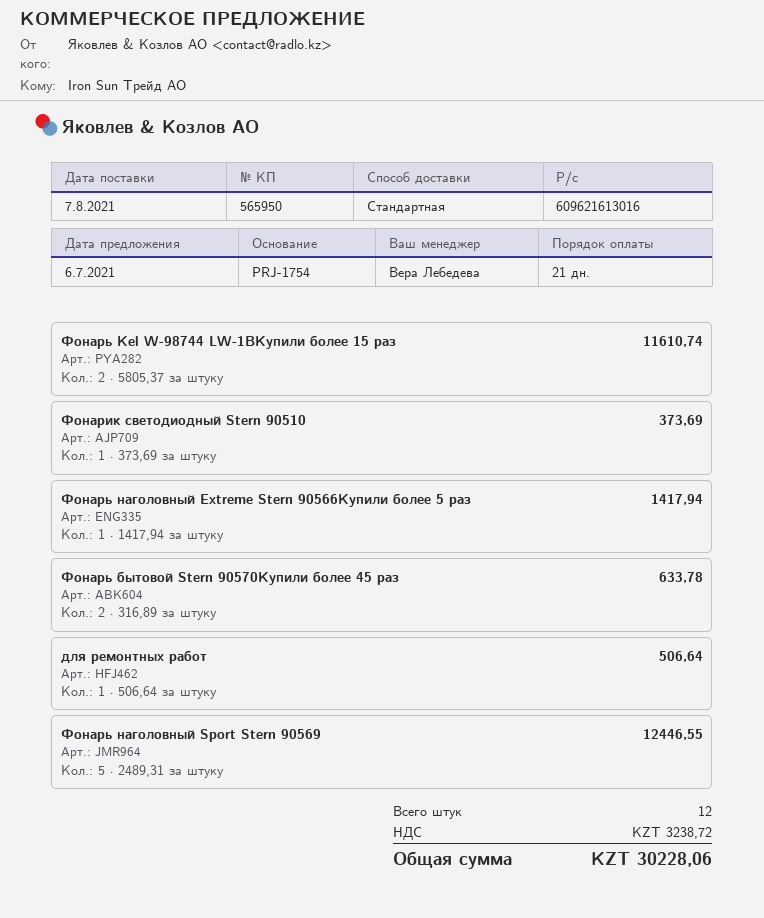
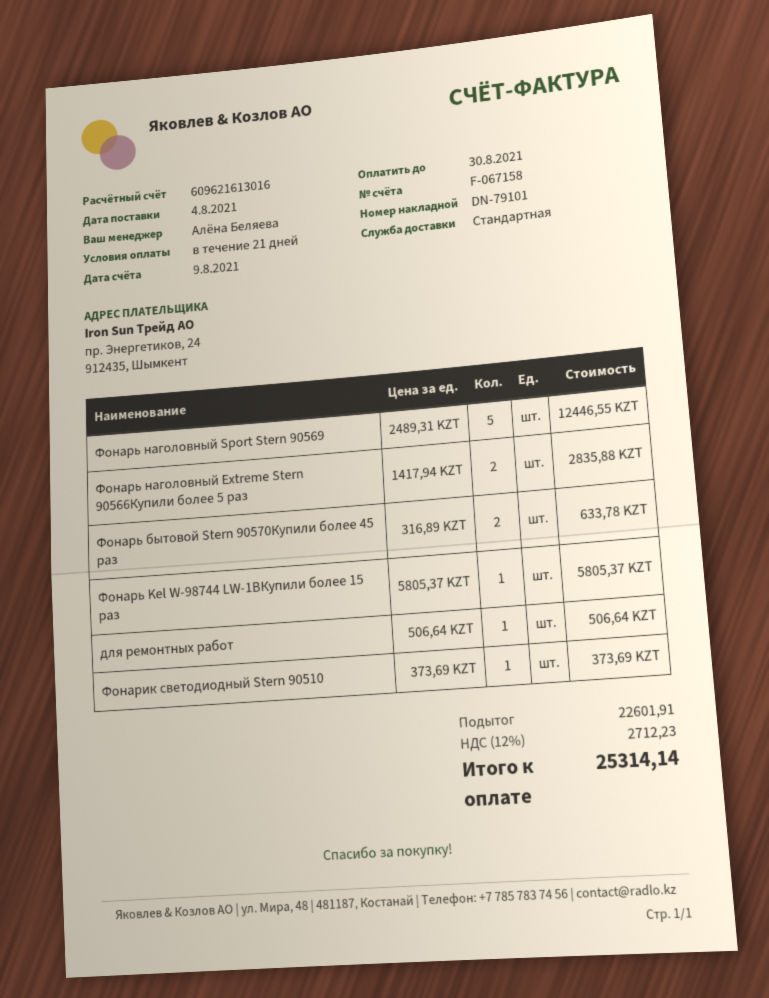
delivery date: 2021-08-07 -> 2021-08-04
sales rep: Вера Лебедева -> Алёна Беляева
Фонарь Kel W-98744 LW-1BКупили более 15 раз: 2 x 5805.37 = 11610.74 -> 1 x 5805.37 = 5805.37
Фонарь наголовный Extreme Stern 90566Купили более 5 раз: 1 x 1417.94 = 1417.94 -> 2 x 1417.94 = 2835.88
tax: 3238.72 -> 2712.23
total: 30228.06 -> 25314.14

